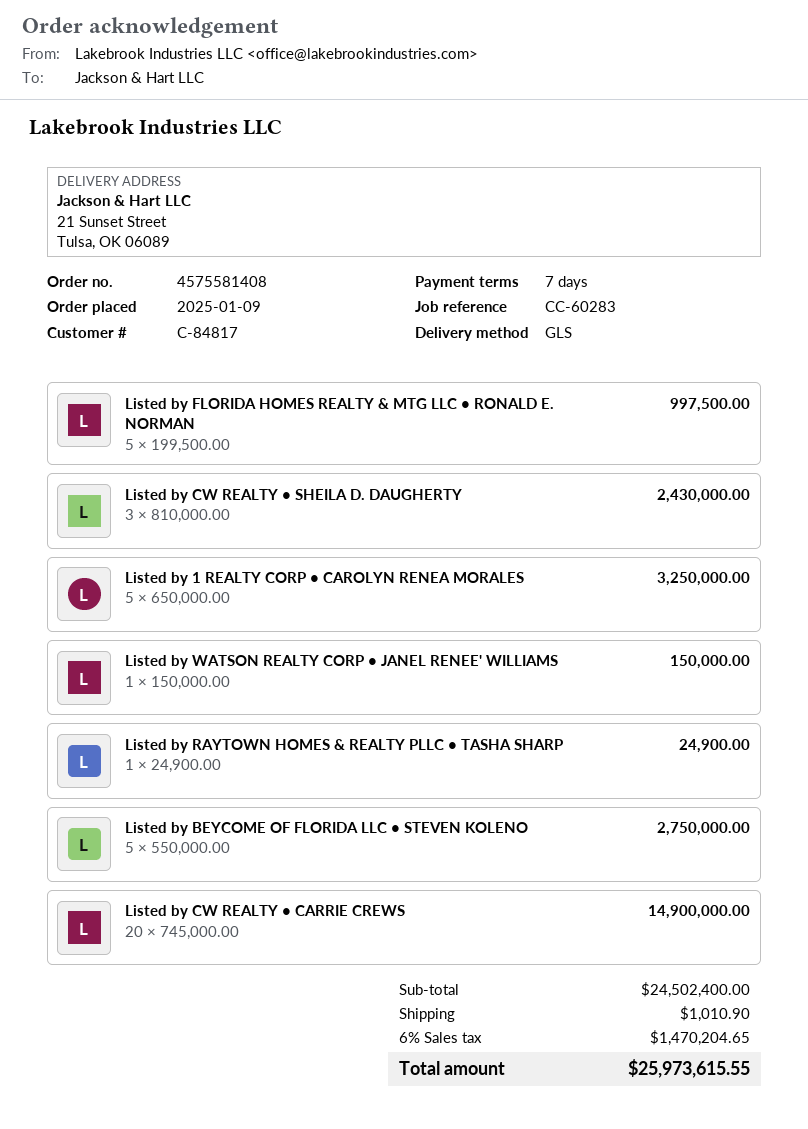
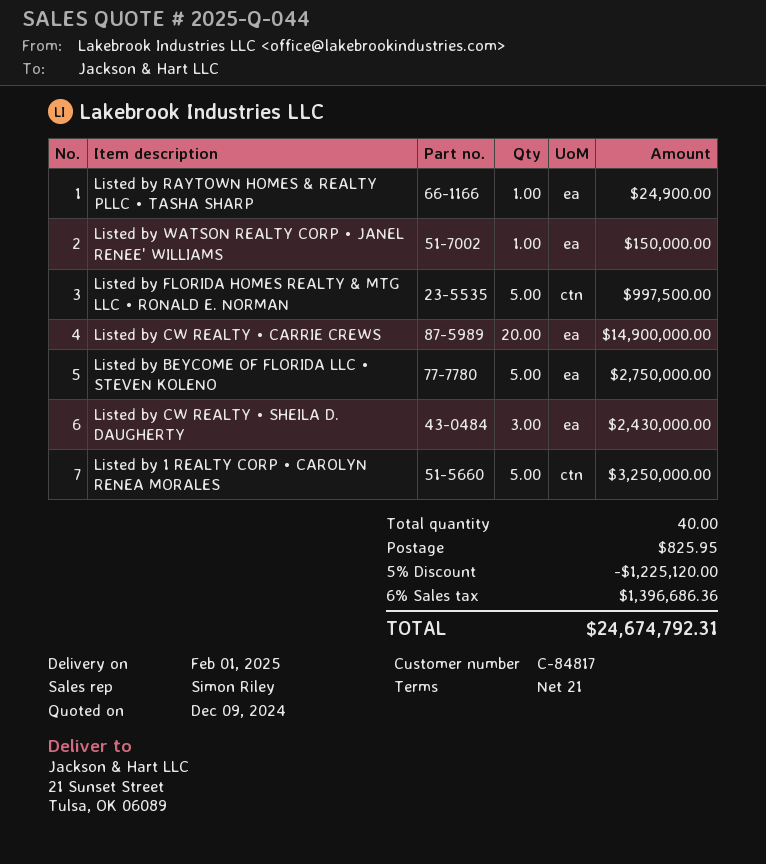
payment terms: 7 days -> 21 days
discount: none -> 5% = 1225120.00
shipping: 1010.90 -> 825.95
tax: 6% = 1470204.65 -> 6% = 1396686.36
total: 25973615.55 -> 24674792.31

